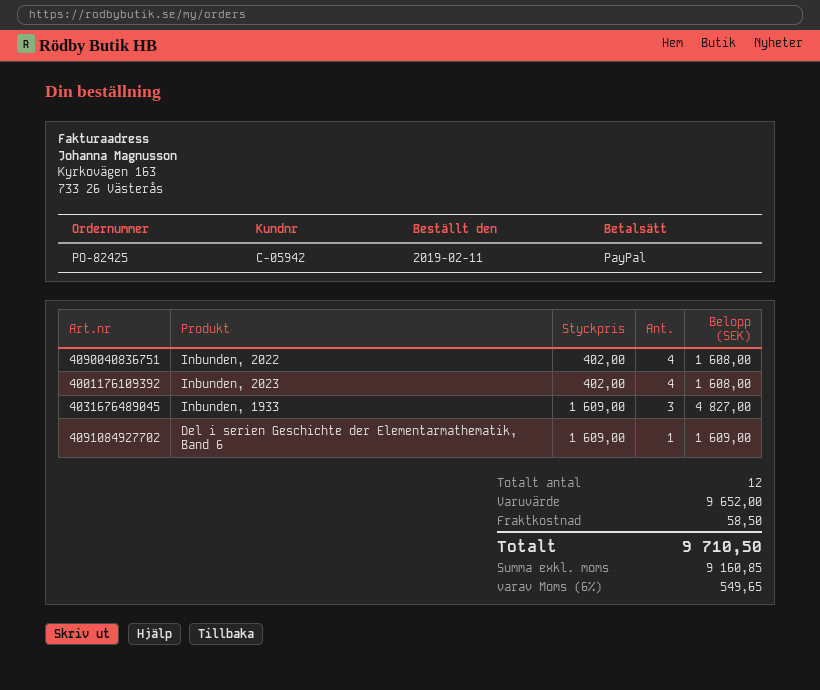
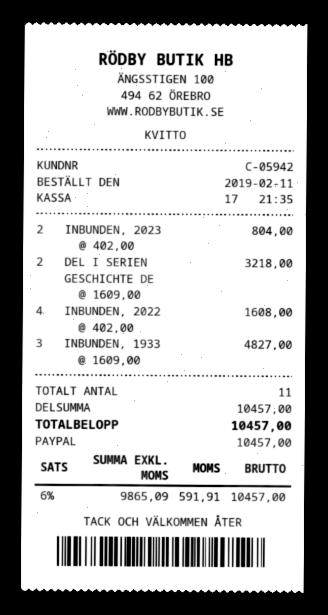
Inbunden, 2023: 4 x 402.00 = 1608.00 -> 2 x 402.00 = 804.00
Del i serien Geschichte der Elementarmathematik, Band 6: 1 x 1609.00 = 1609.00 -> 2 x 1609.00 = 3218.00
total quantity: 12 -> 11
subtotal: 9652.00 -> 10457.00
shipping: 58.50 -> none
net: 9160.85 -> 9865.09
tax: 6% = 549.65 -> 6% = 591.91
total: 9710.50 -> 10457.00

